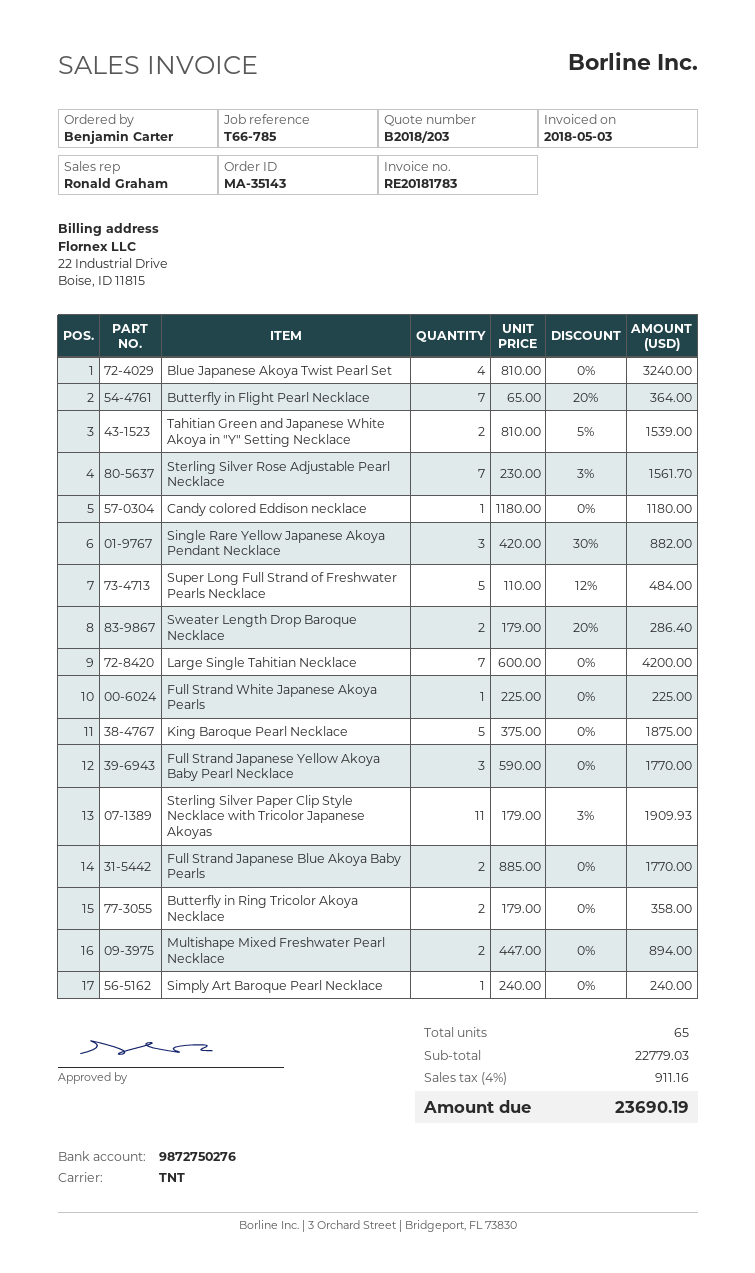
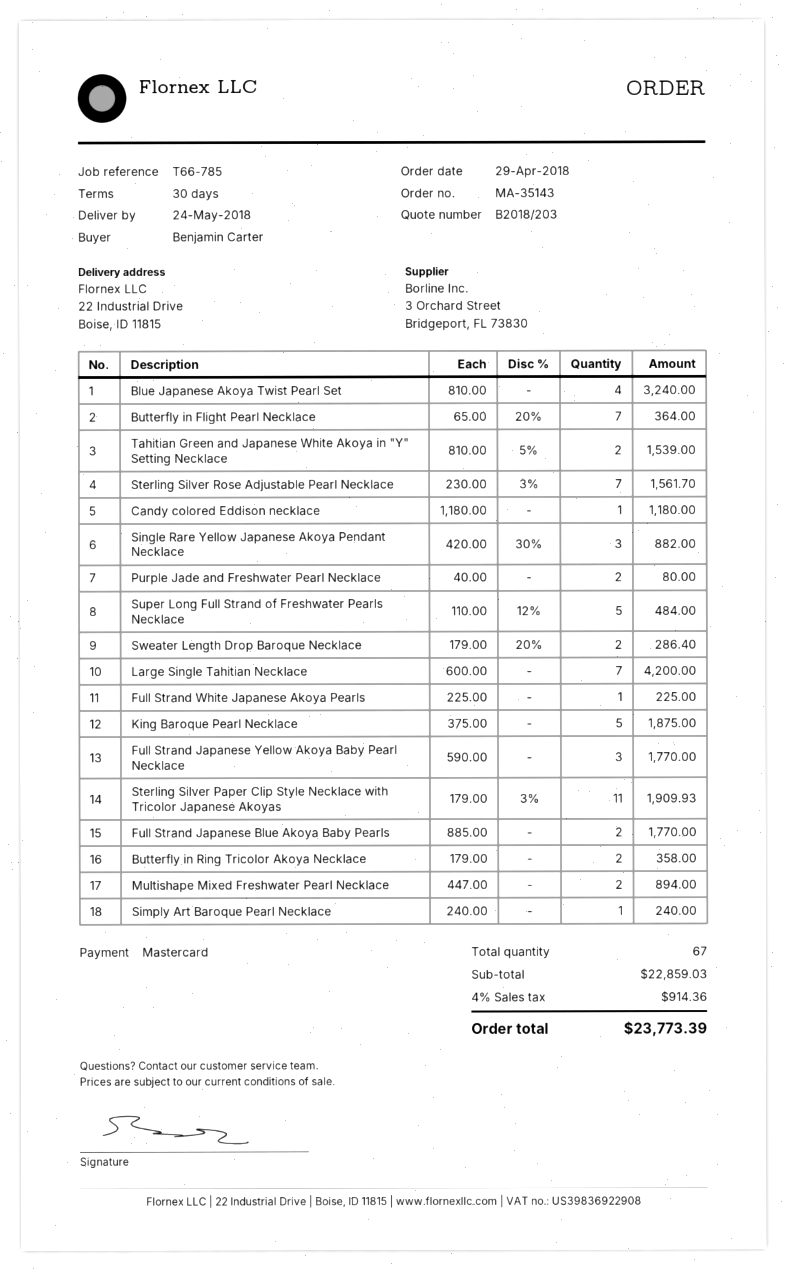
Purple Jade and Freshwater Pearl Necklace: none -> 2 x 40.00 = 80.00
total quantity: 65 -> 67
subtotal: 22779.03 -> 22859.03
tax: 4% = 911.16 -> 4% = 914.36
total: 23690.19 -> 23773.39

